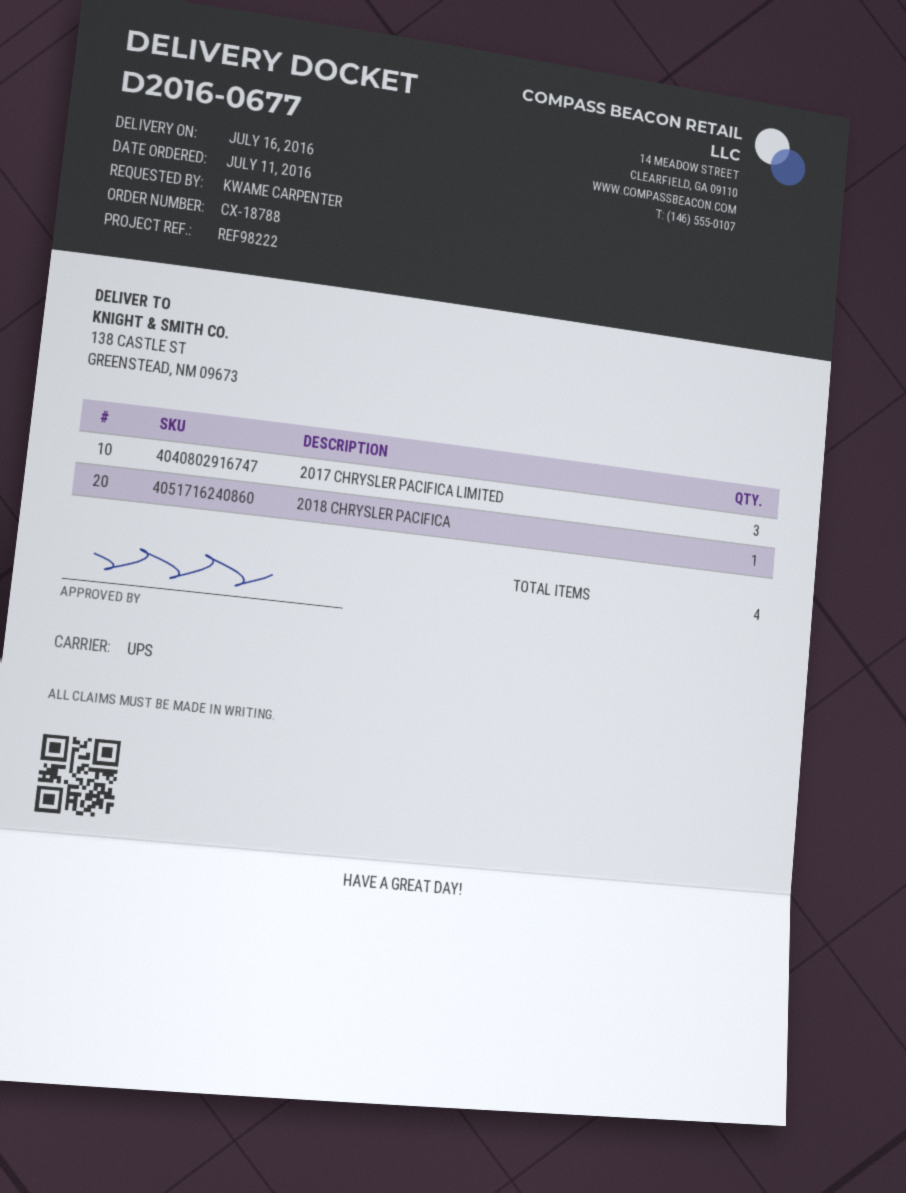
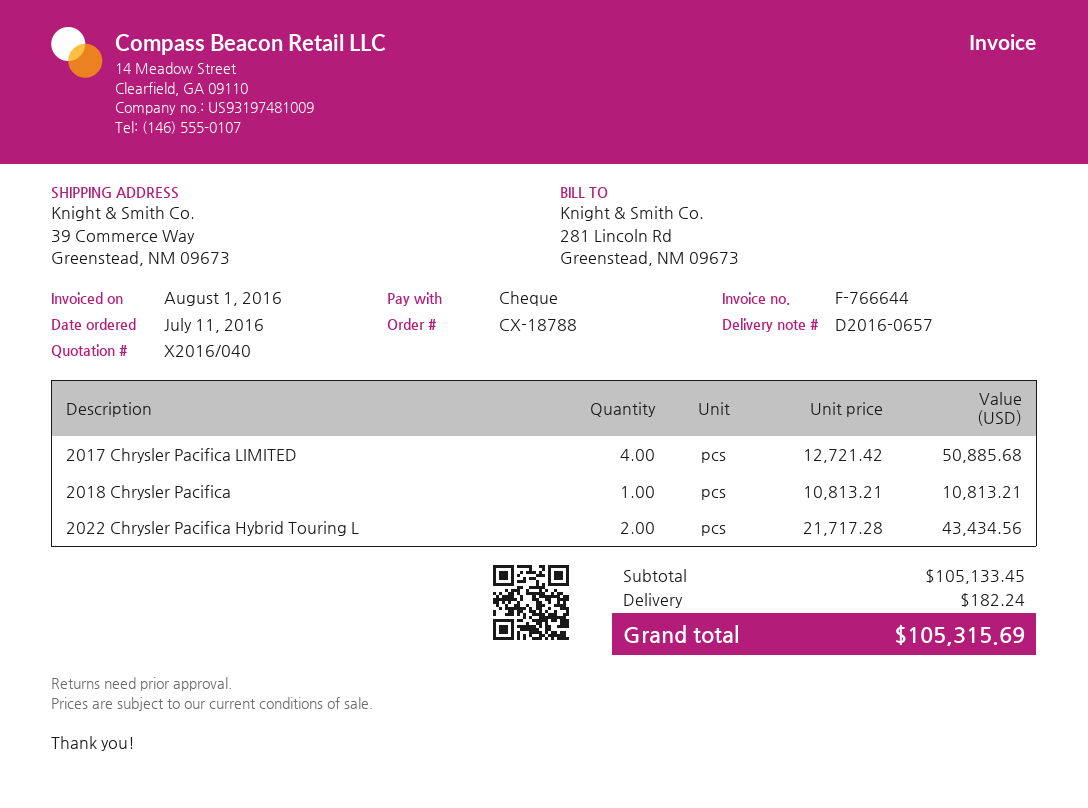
delivery note number: D2016-0677 -> D2016-0657
ship to: 138 CASTLE ST, GREENSTEAD, NM 09673 -> 39 Commerce Way, Greenstead, NM 09673
2017 CHRYSLER PACIFICA LIMITED: 3 -> 4
2022 Chrysler Pacifica Hybrid Touring L: none -> 2

